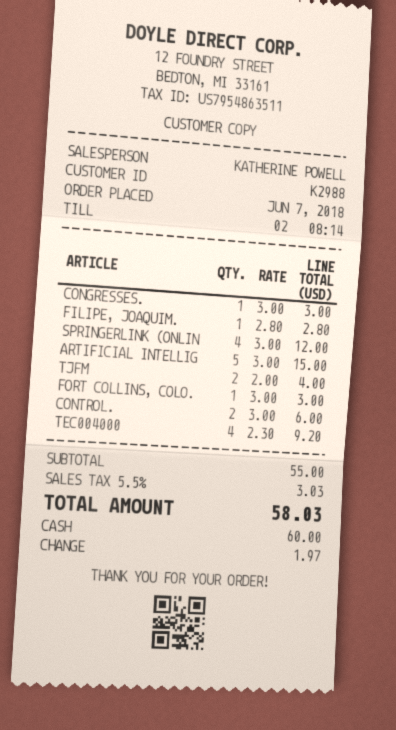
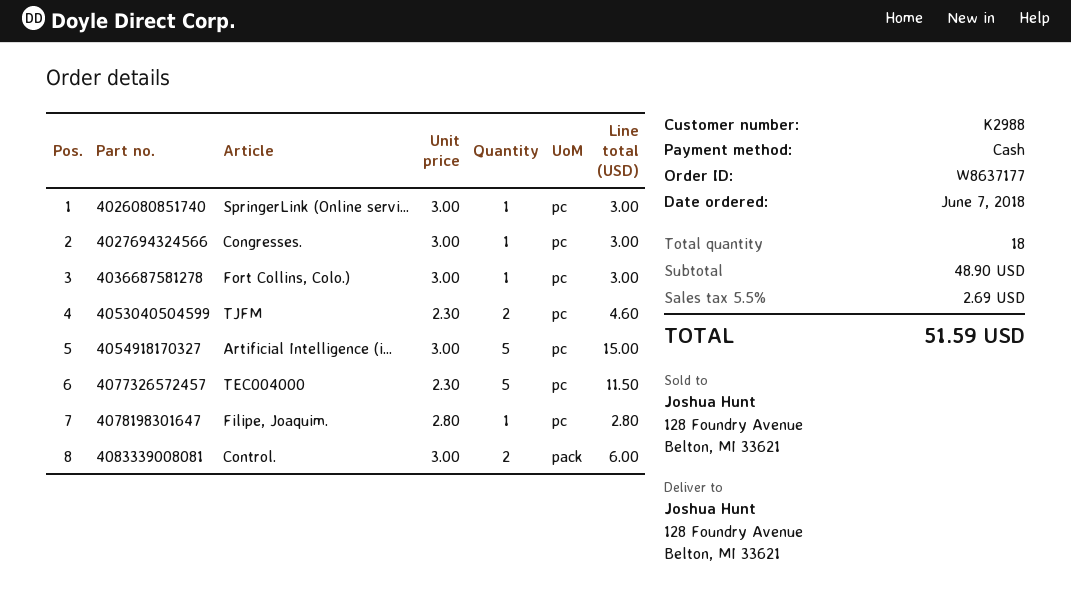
SPRINGERLINK (ONLIN: 4 x 3.00 = 12.00 -> 1 x 3.00 = 3.00
TJFM: 2 x 2.00 = 4.00 -> 2 x 2.30 = 4.60
TEC004000: 4 x 2.30 = 9.20 -> 5 x 2.30 = 11.50
subtotal: 55.00 -> 48.90
tax: 5.5% = 3.03 -> 5.5% = 2.69
total: 58.03 -> 51.59

